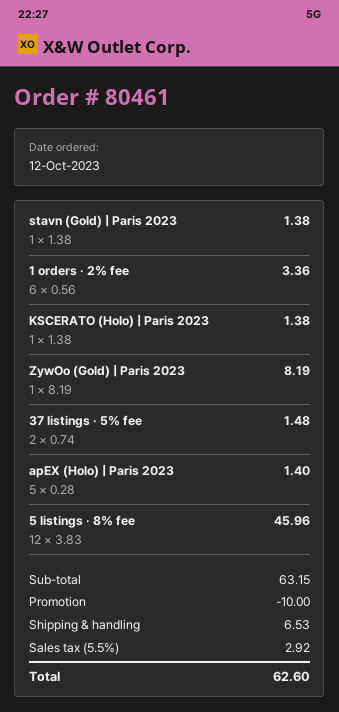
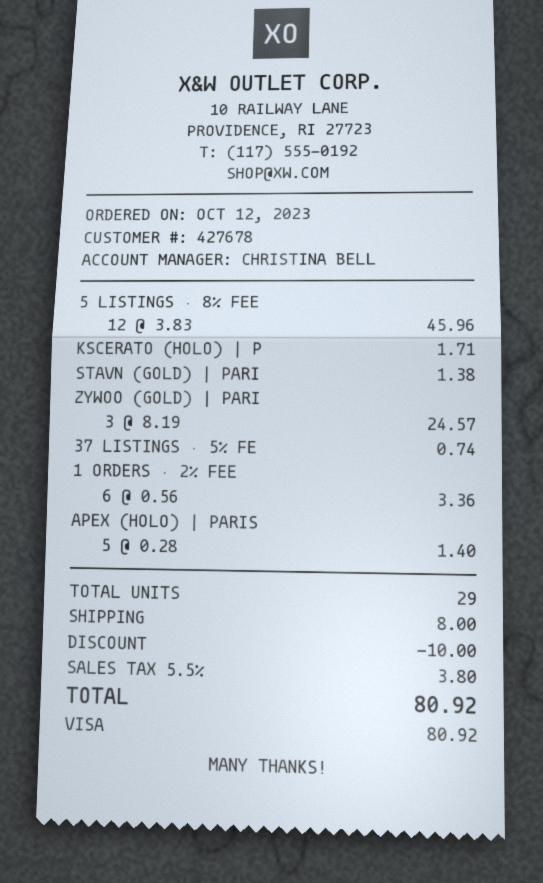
KSCERATO (Holo) | Paris 2023: 1 x 1.38 = 1.38 -> 1 x 1.71 = 1.71
ZywOo (Gold) | Paris 2023: 1 x 8.19 = 8.19 -> 3 x 8.19 = 24.57
37 listings · 5% fee: 2 x 0.74 = 1.48 -> 1 x 0.74 = 0.74
shipping: 6.53 -> 8.00
tax: 5.5% = 2.92 -> 5.5% = 3.80
total: 62.60 -> 80.92

